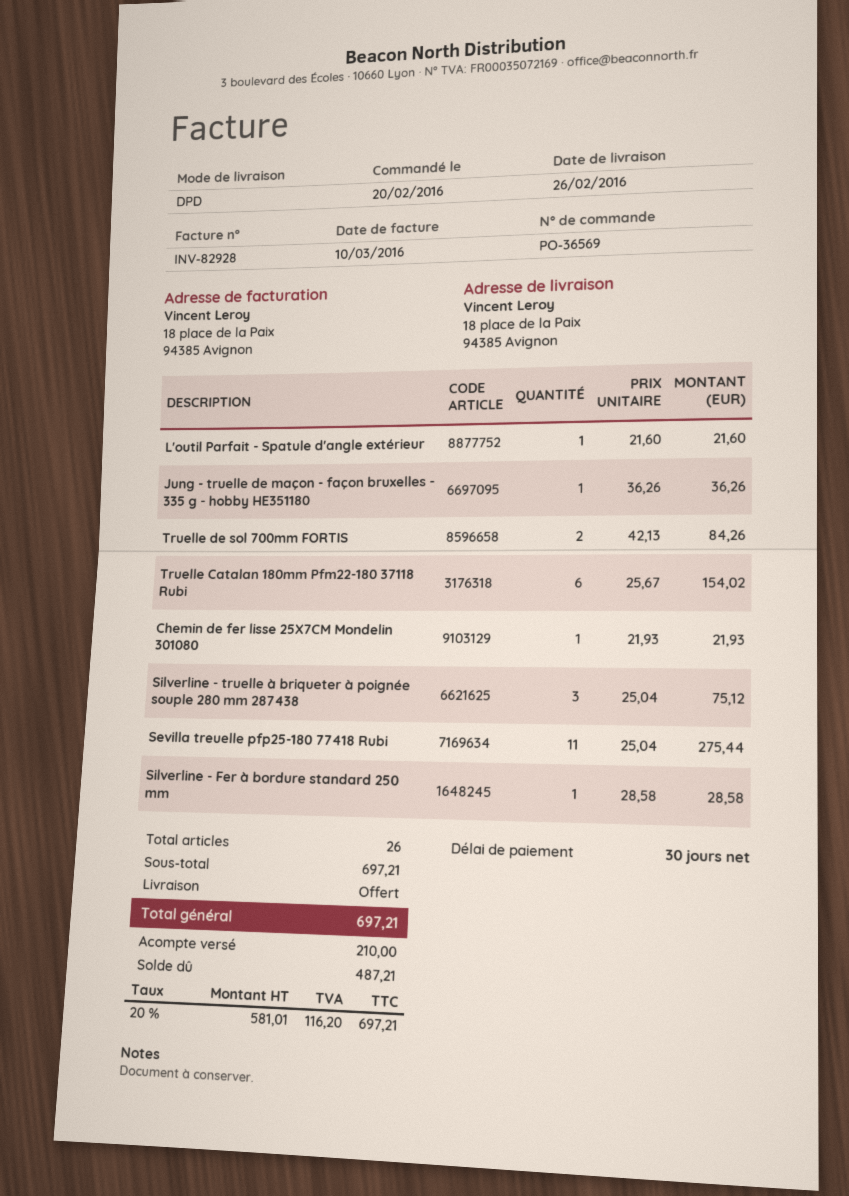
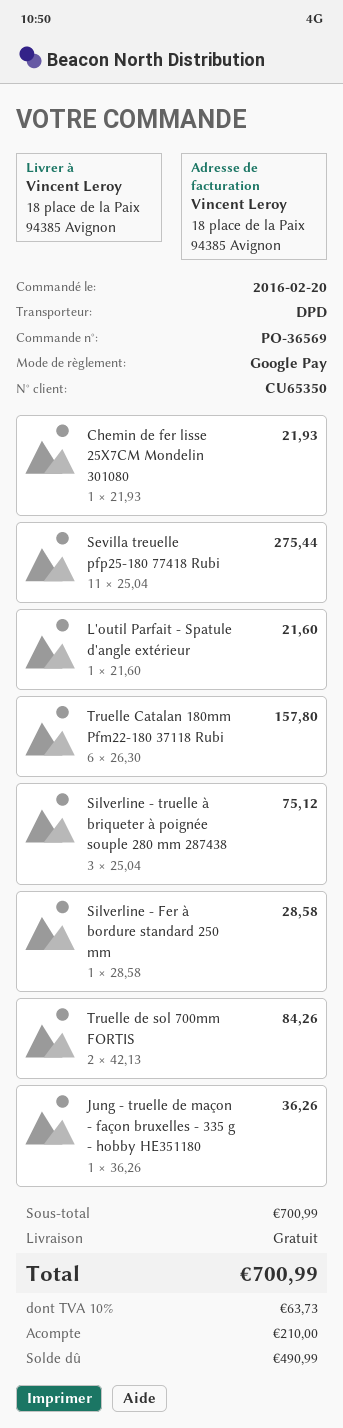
Truelle Catalan 180mm Pfm22-180 37118 Rubi: 6 x 25.67 = 154.02 -> 6 x 26.30 = 157.80
subtotal: 697.21 -> 700.99
tax: 20% = 116.20 -> 10% = 63.73
total: 697.21 -> 700.99
balance: 487.21 -> 490.99

